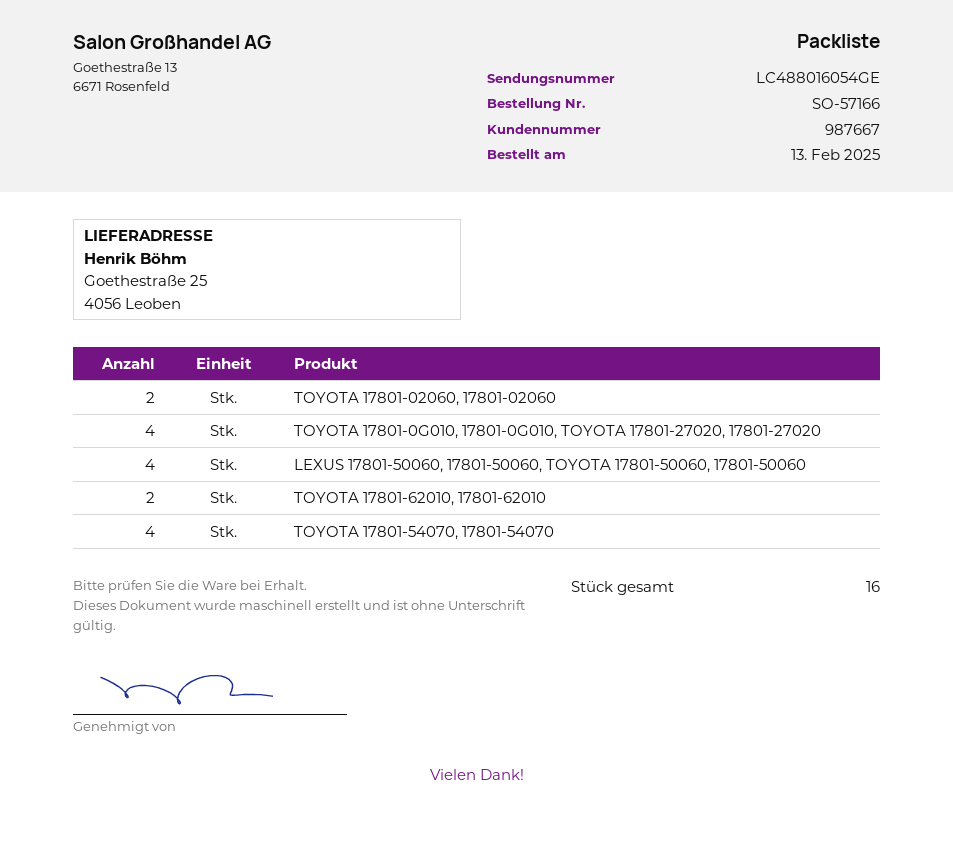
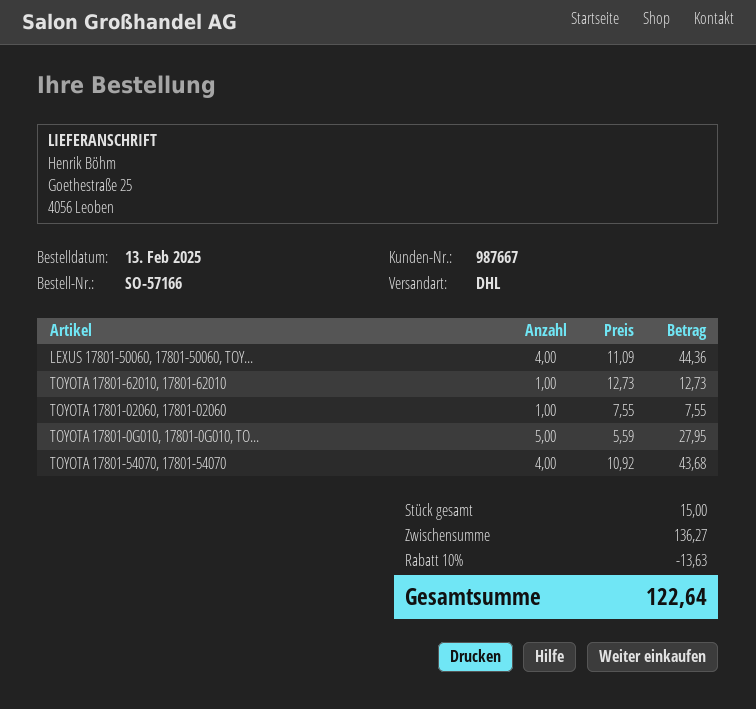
TOYOTA 17801-02060, 17801-02060: 2 -> 1
TOYOTA 17801-0G010, 17801-0G010, TOYOTA 17801-27020, 17801-27020: 4 -> 5
TOYOTA 17801-62010, 17801-62010: 2 -> 1
total quantity: 16 -> 15

